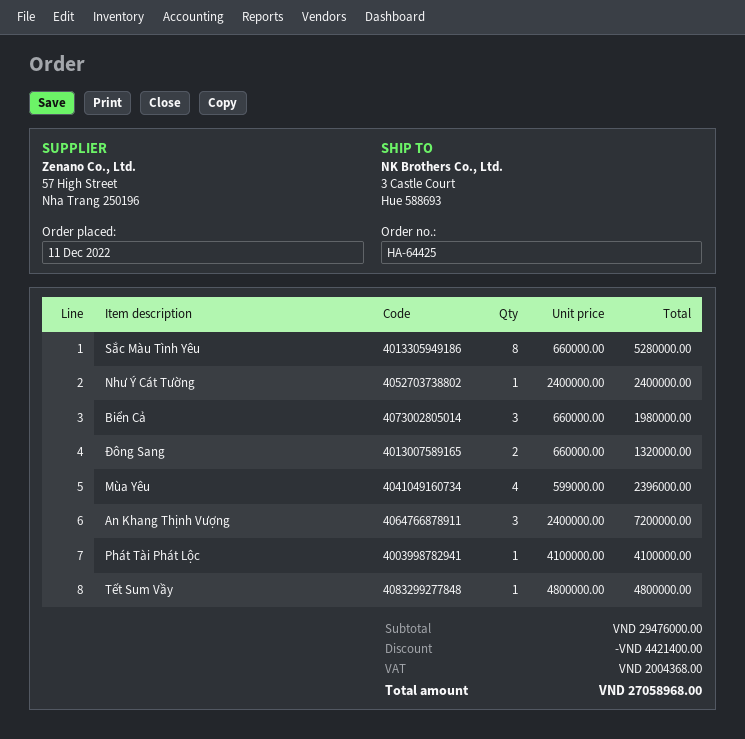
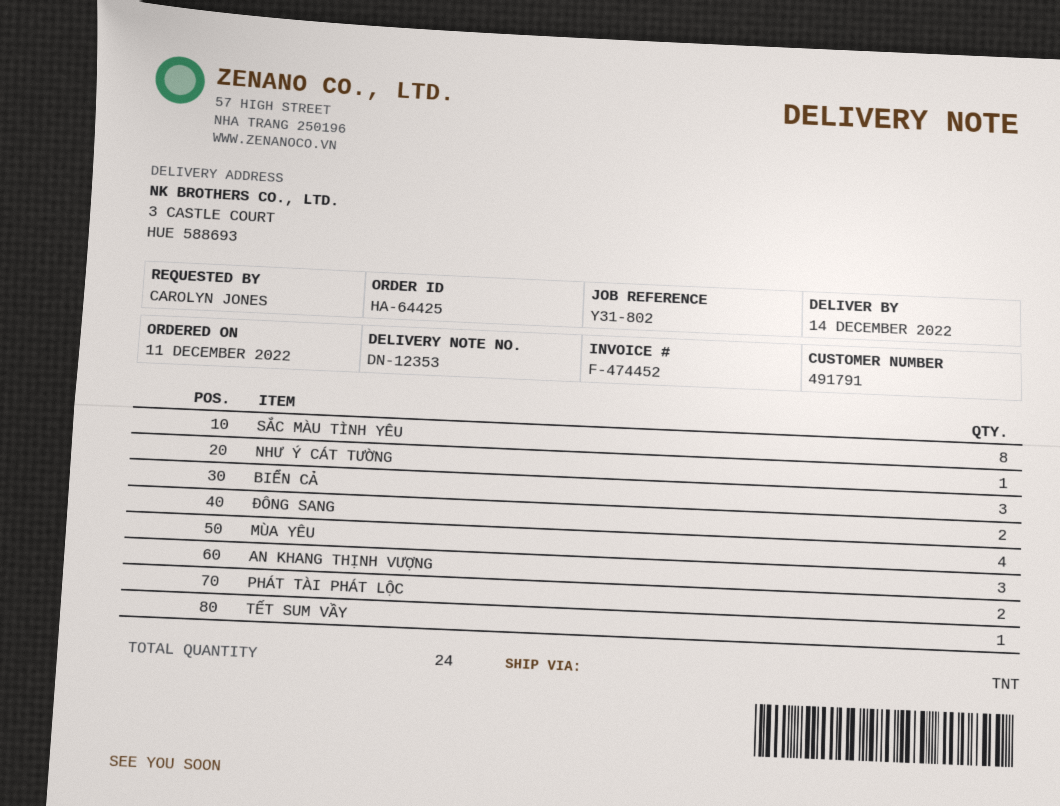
Phát Tài Phát Lộc: 1 -> 2

